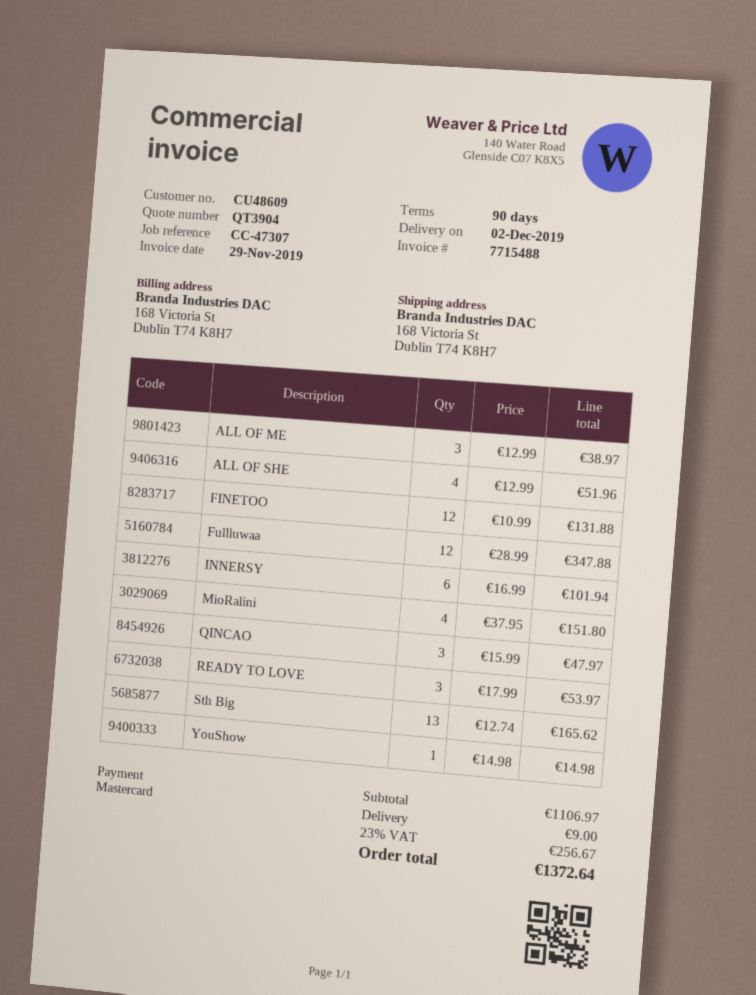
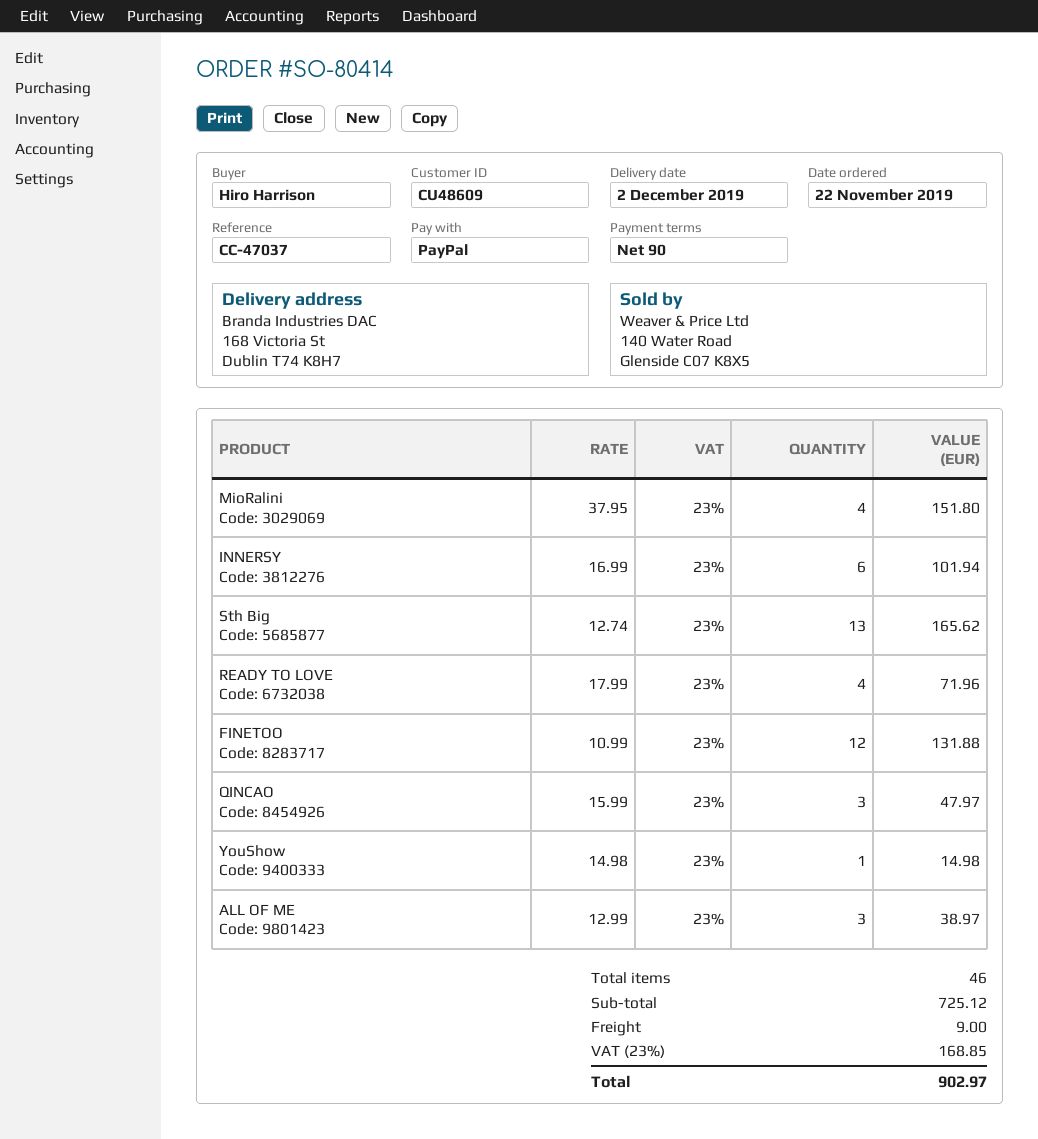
reference: CC-47307 -> CC-47037
payment method: Mastercard -> PayPal
ALL OF SHE: 4 x 12.99 = 51.96 -> none
Fullluwaa: 12 x 28.99 = 347.88 -> none
READY TO LOVE: 3 x 17.99 = 53.97 -> 4 x 17.99 = 71.96
subtotal: 1106.97 -> 725.12
tax: 23% = 256.67 -> 23% = 168.85
total: 1372.64 -> 902.97

